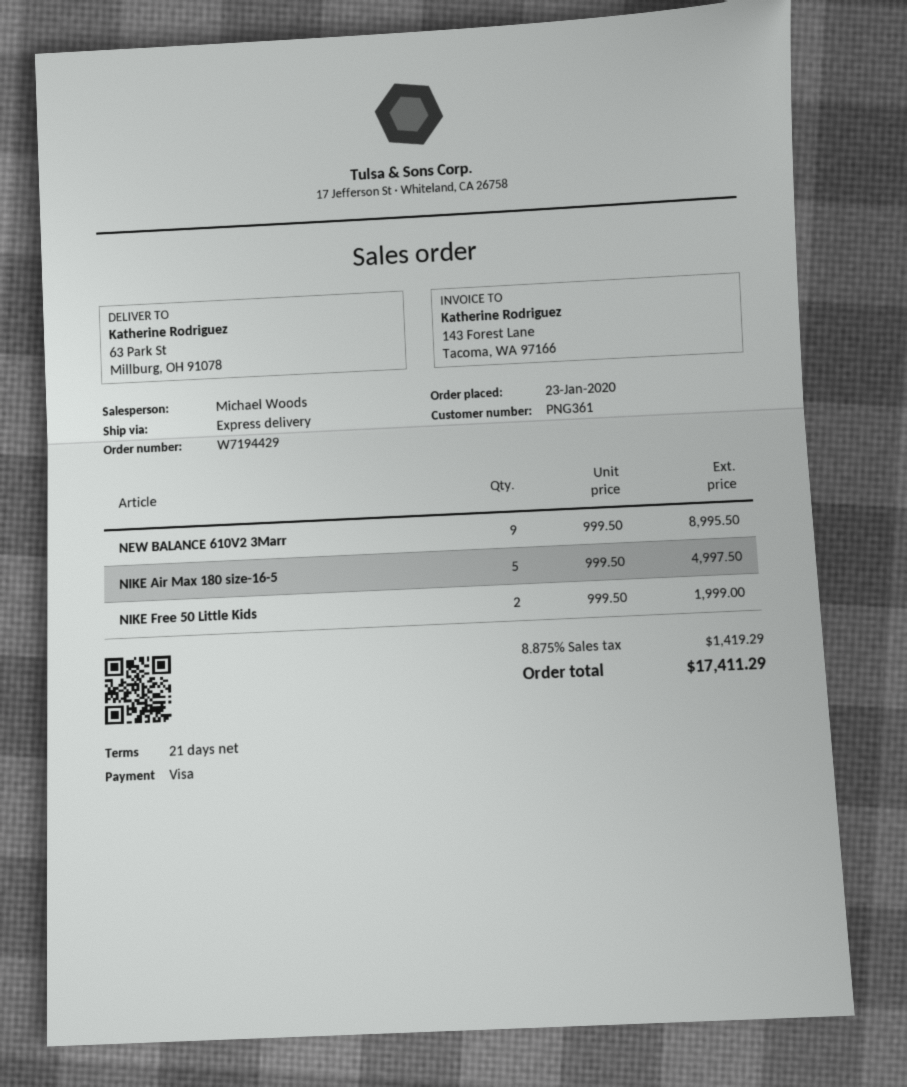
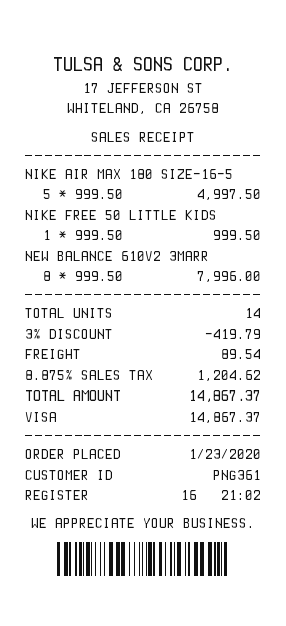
NEW BALANCE 610V2 3Marr: 9 x 999.50 = 8995.50 -> 8 x 999.50 = 7996.00
NIKE Free 50 Little Kids: 2 x 999.50 = 1999.00 -> 1 x 999.50 = 999.50
discount: none -> 3% = 419.79
shipping: none -> 89.54
tax: 8.875% = 1419.29 -> 8.875% = 1204.62
total: 17411.29 -> 14867.37

